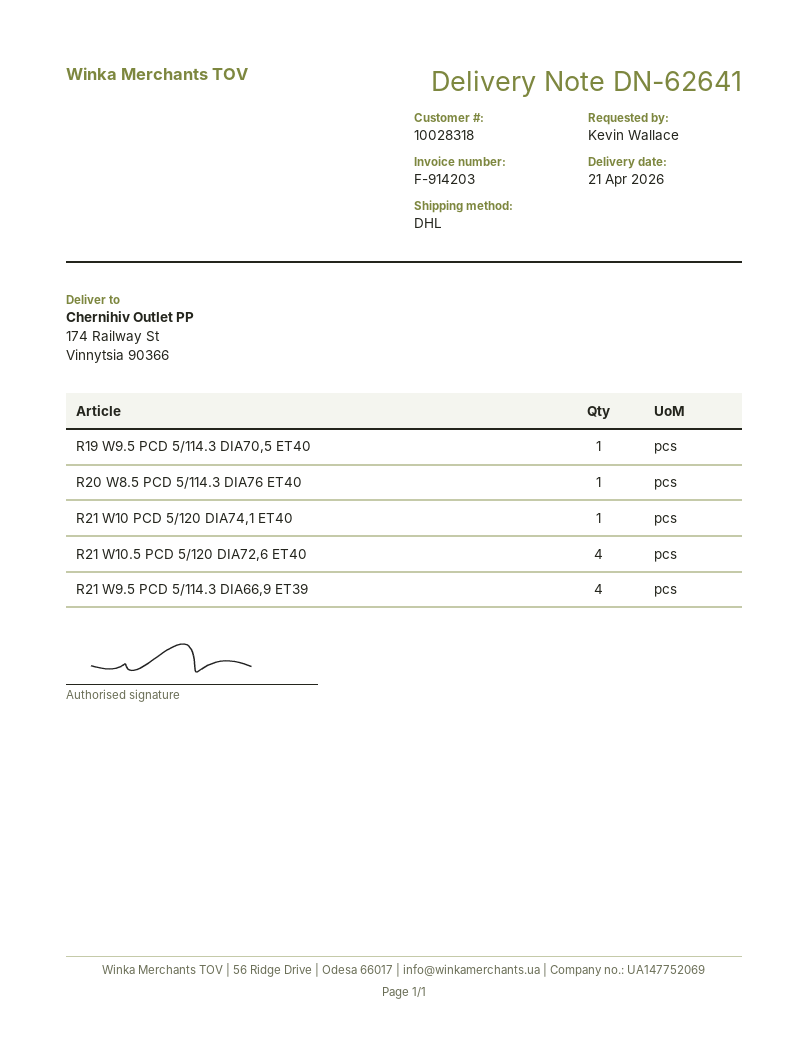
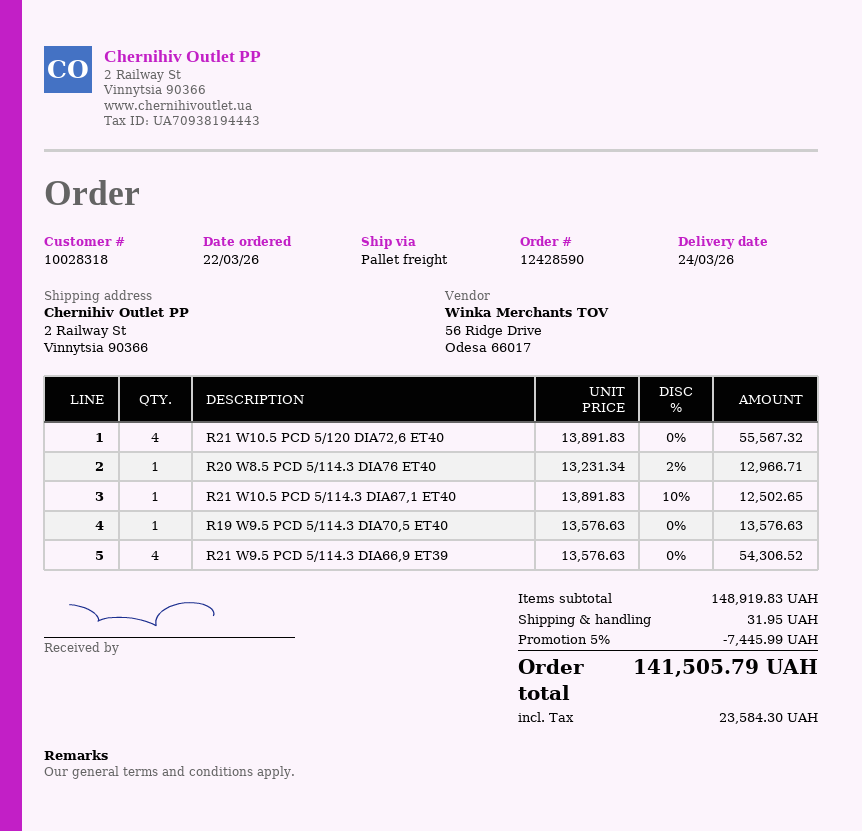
delivery date: 2026-04-21 -> 2026-03-24
shipping method: DHL -> pallet freight
ship to: 174 Railway St, Vinnytsia 90366 -> 2 Railway St, Vinnytsia 90366
R21 W10 PCD 5/120 DIA74,1 ET40: 1 -> none
R21 W10.5 PCD 5/114.3 DIA67,1 ET40: none -> 1

